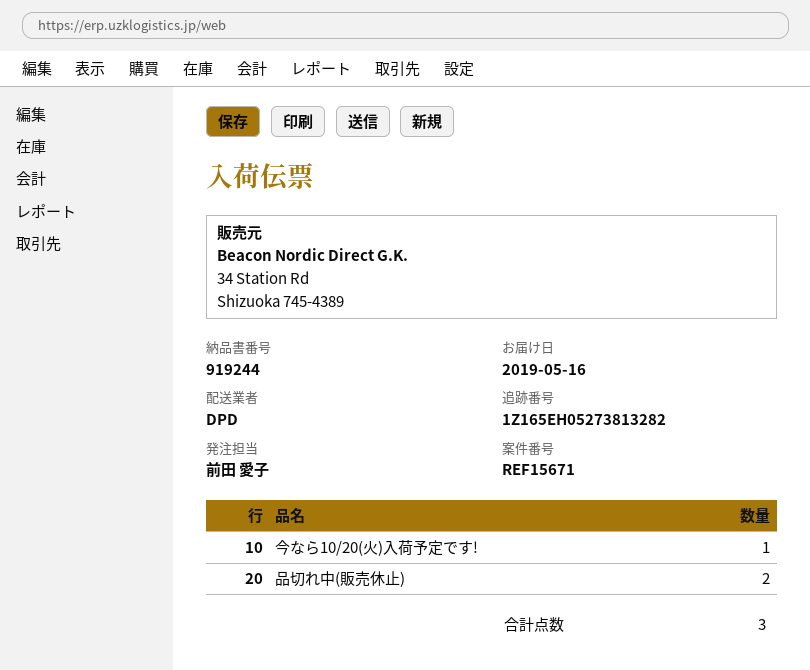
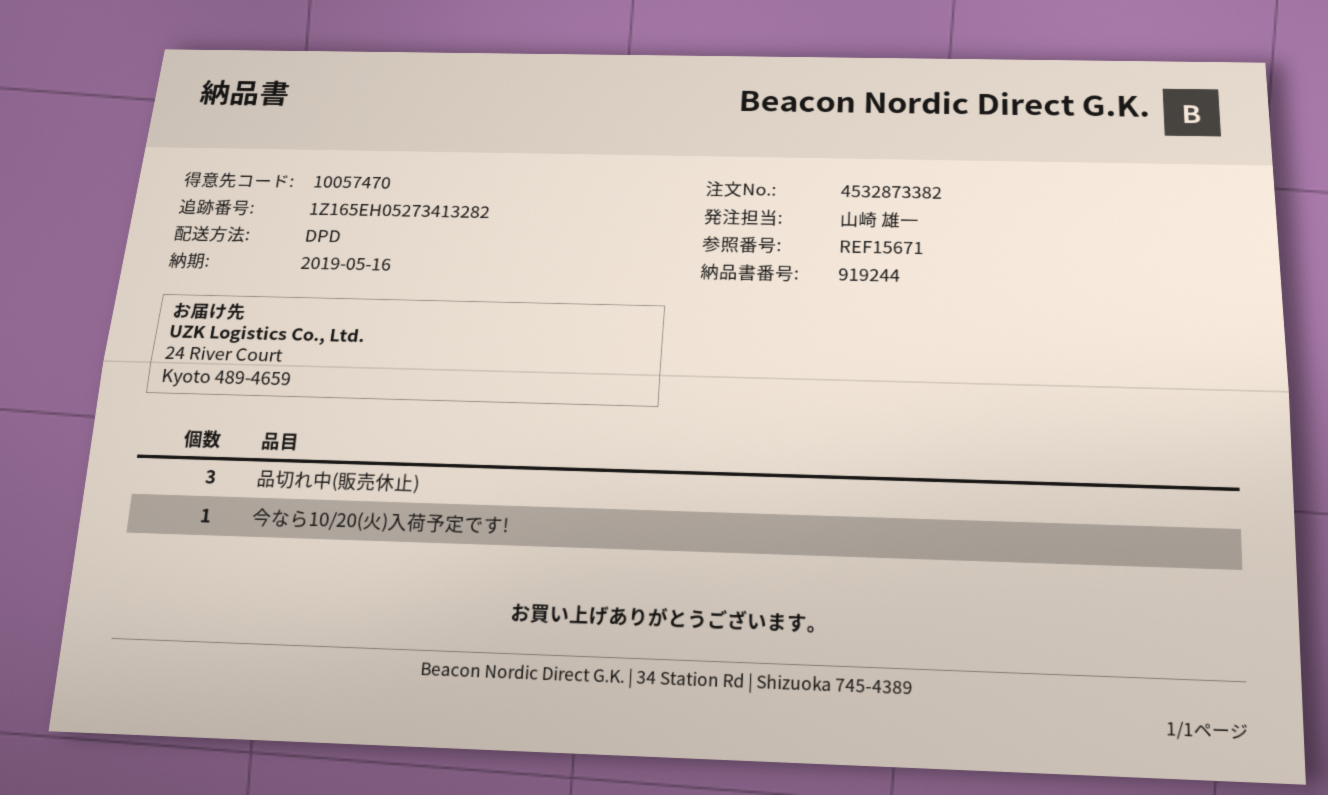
ordered by: 前田 愛子 -> 山崎 雄一
tracking number: 1Z165EH05273813282 -> 1Z165EH05273413282
品切れ中(販売休止): 2 -> 3

